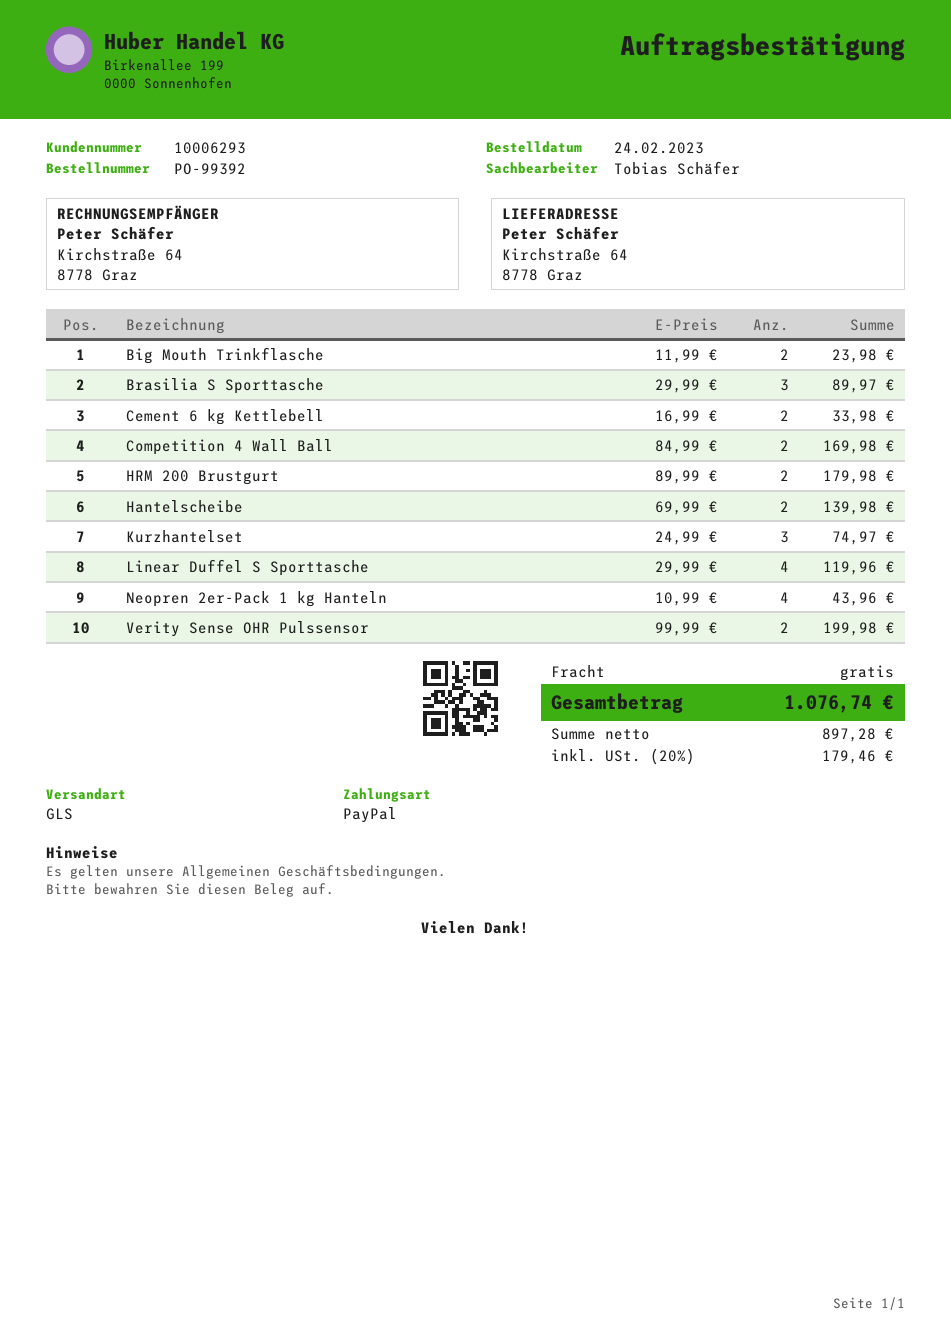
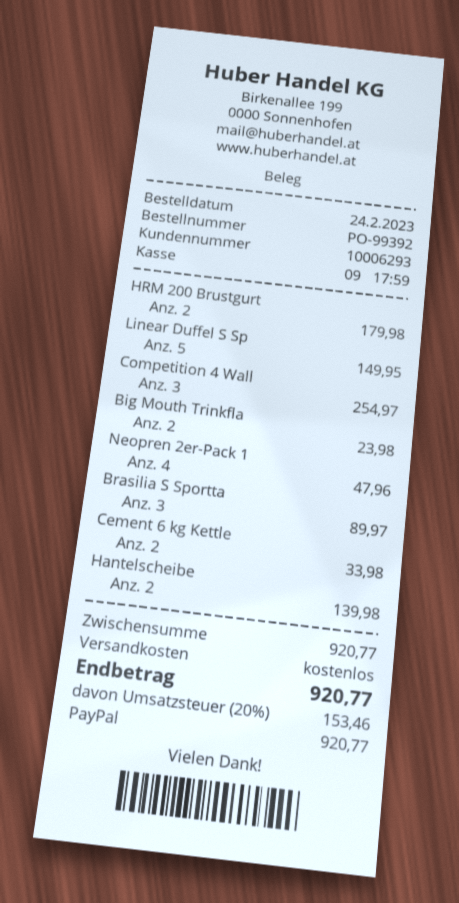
Competition 4 Wall Ball: 2 for 169.98 -> 3 for 254.97
Kurzhantelset: 3 for 74.97 -> none
Linear Duffel S Sporttasche: 4 for 119.96 -> 5 for 149.95
Neopren 2er-Pack 1 kg Hanteln: 4 for 43.96 -> 4 for 47.96
Verity Sense OHR Pulssensor: 2 for 199.98 -> none
tax: 20% = 179.46 -> 20% = 153.46
total: 1076.74 -> 920.77

